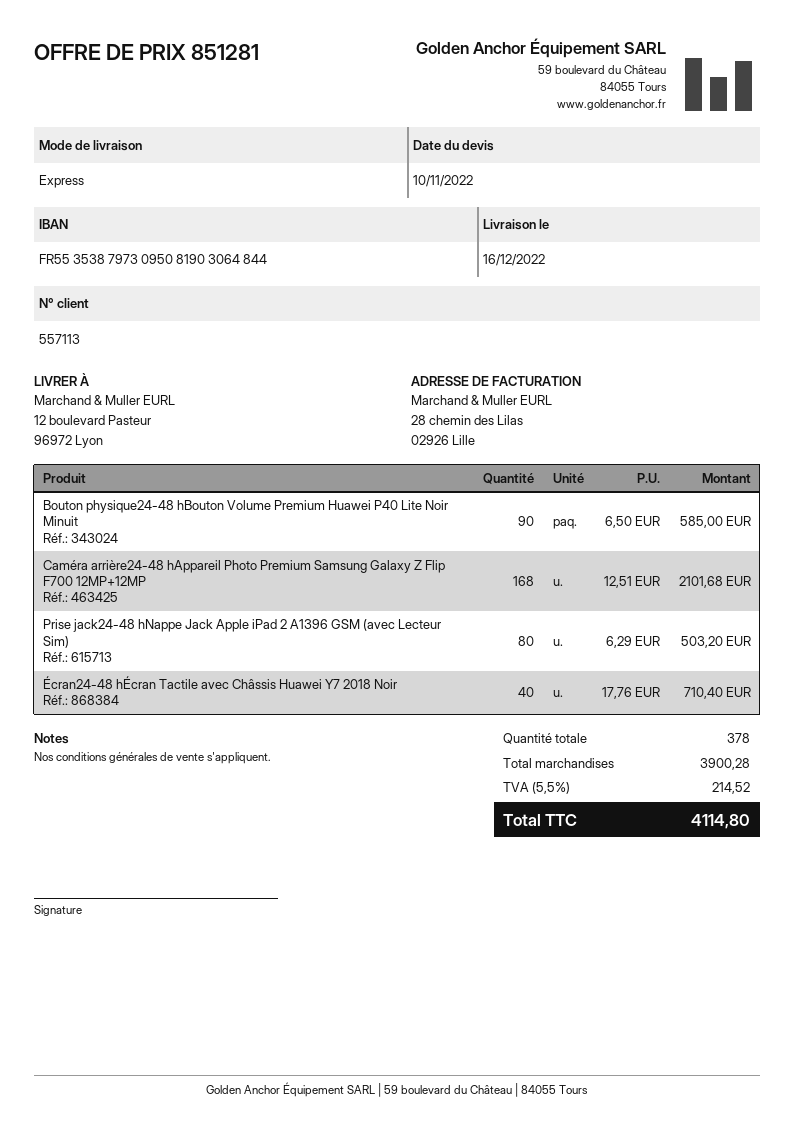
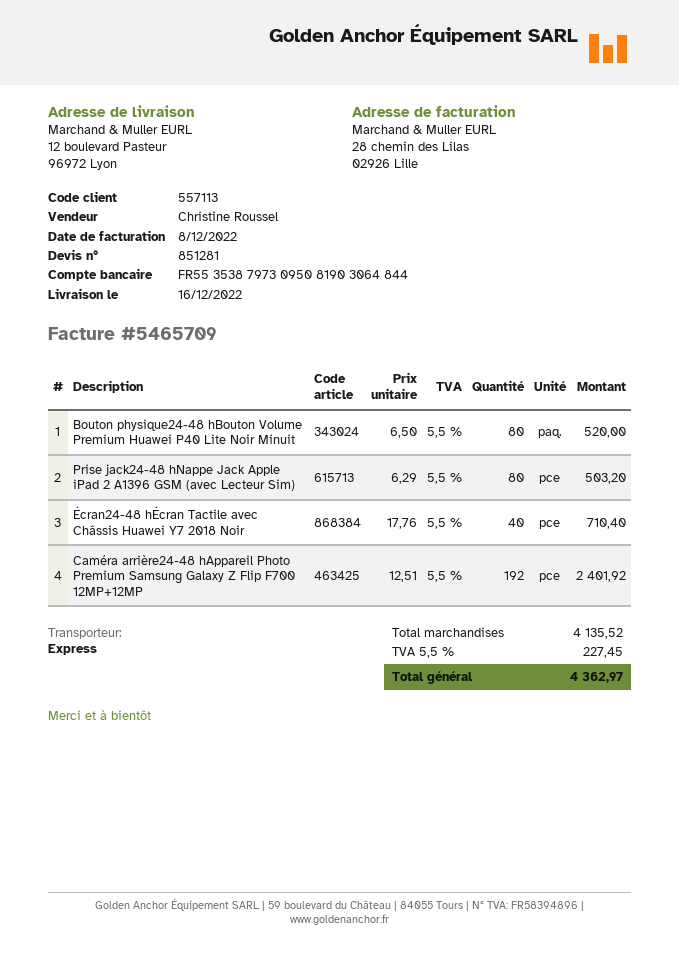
Bouton physique24-48 hBouton Volume Premium Huawei P40 Lite Noir Minuit: 90 x 6.50 = 585.00 -> 80 x 6.50 = 520.00
Caméra arrière24-48 hAppareil Photo Premium Samsung Galaxy Z Flip F700 12MP+12MP: 168 x 12.51 = 2101.68 -> 192 x 12.51 = 2401.92
subtotal: 3900.28 -> 4135.52
tax: 5.5% = 214.52 -> 5.5% = 227.45
total: 4114.80 -> 4362.97

